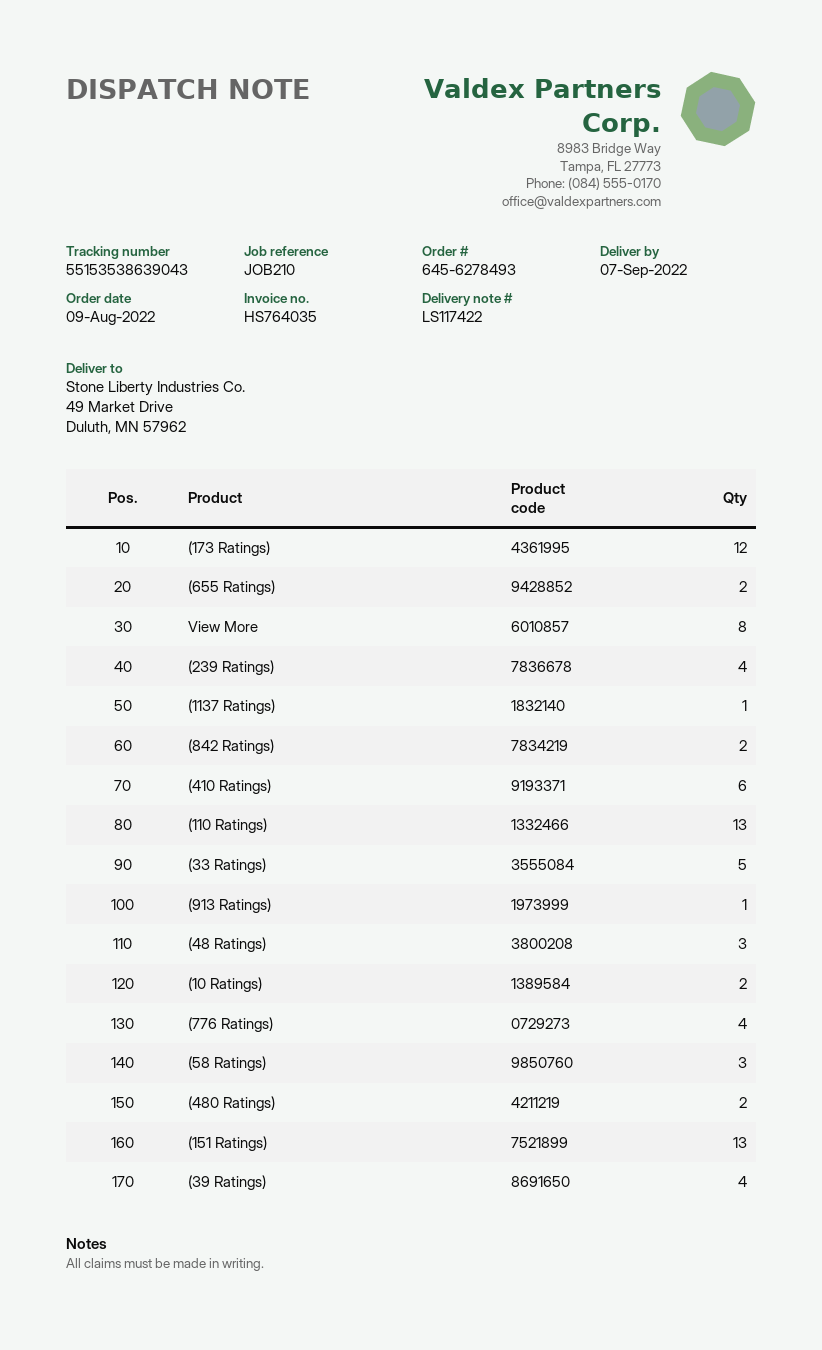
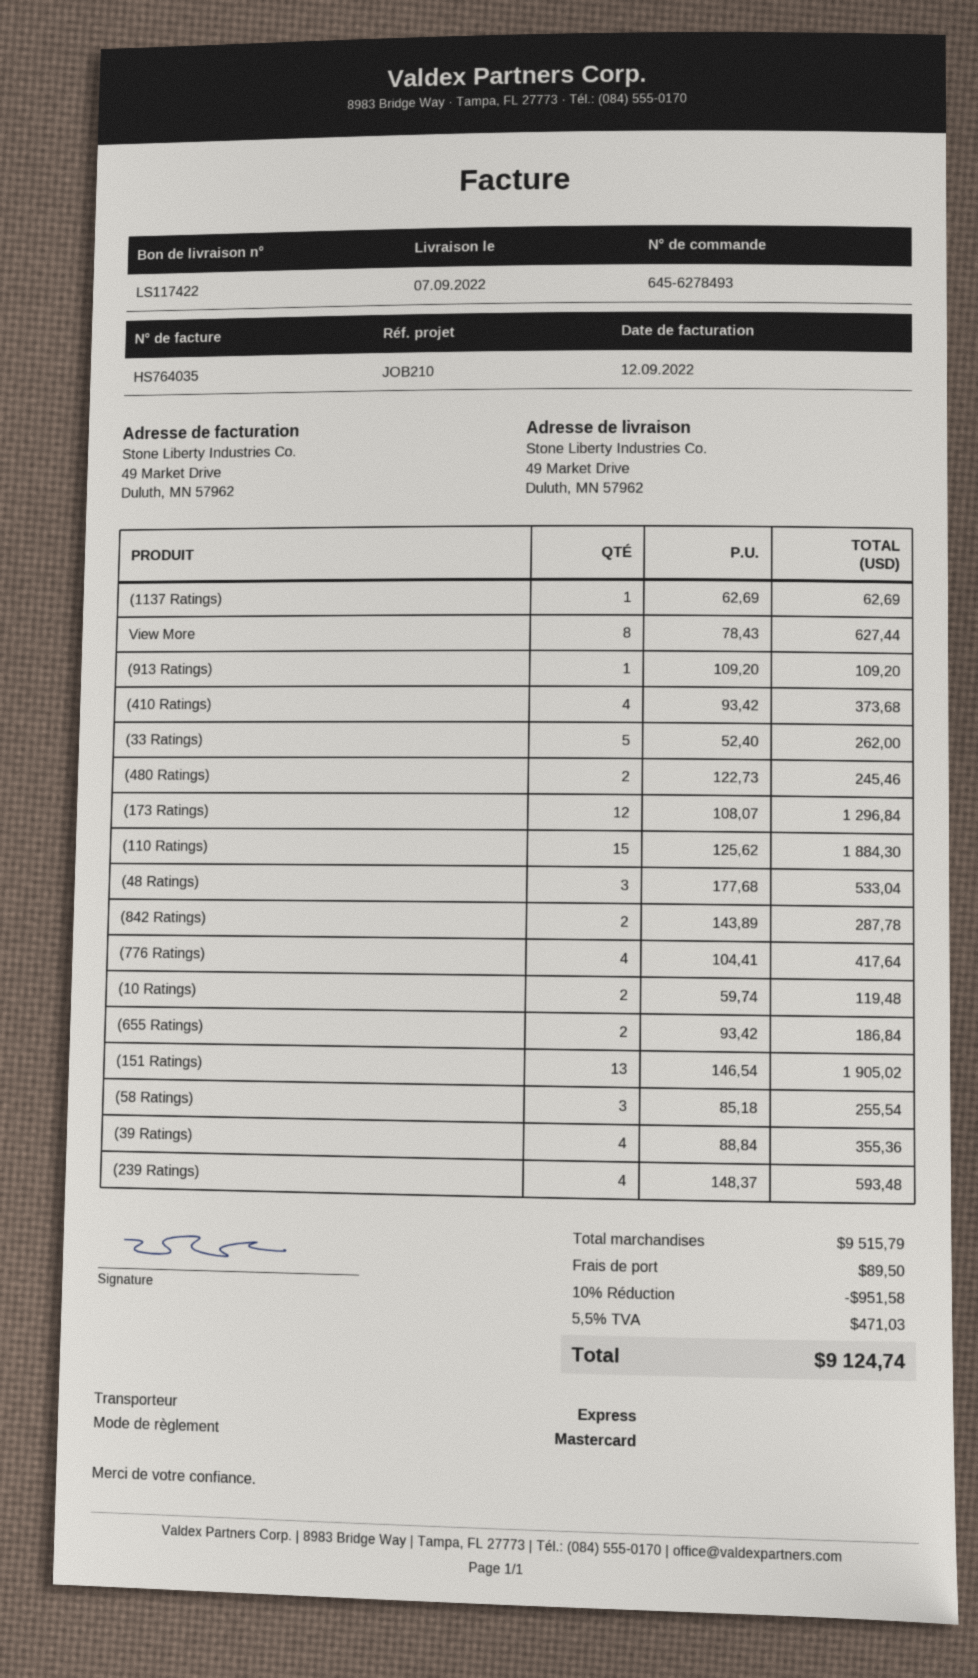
(410 Ratings): 6 -> 4
(110 Ratings): 13 -> 15

